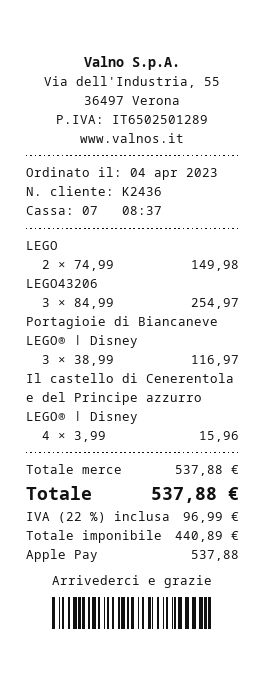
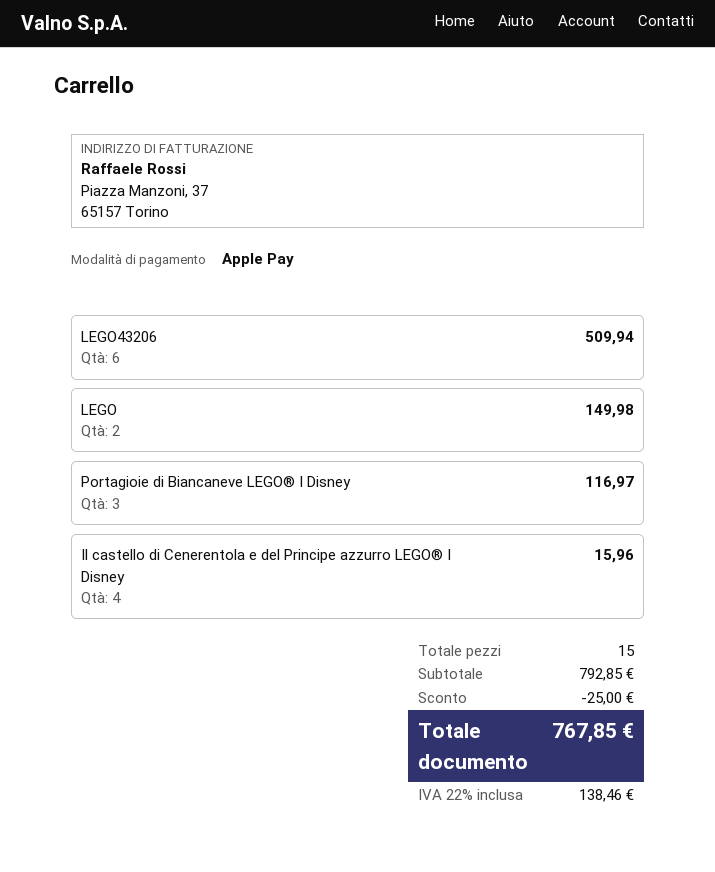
LEGO43206: 3 for 254.97 -> 6 for 509.94
subtotal: 537.88 -> 792.85
discount: none -> 25.00
tax: 22% = 96.99 -> 22% = 138.46
total: 537.88 -> 767.85

